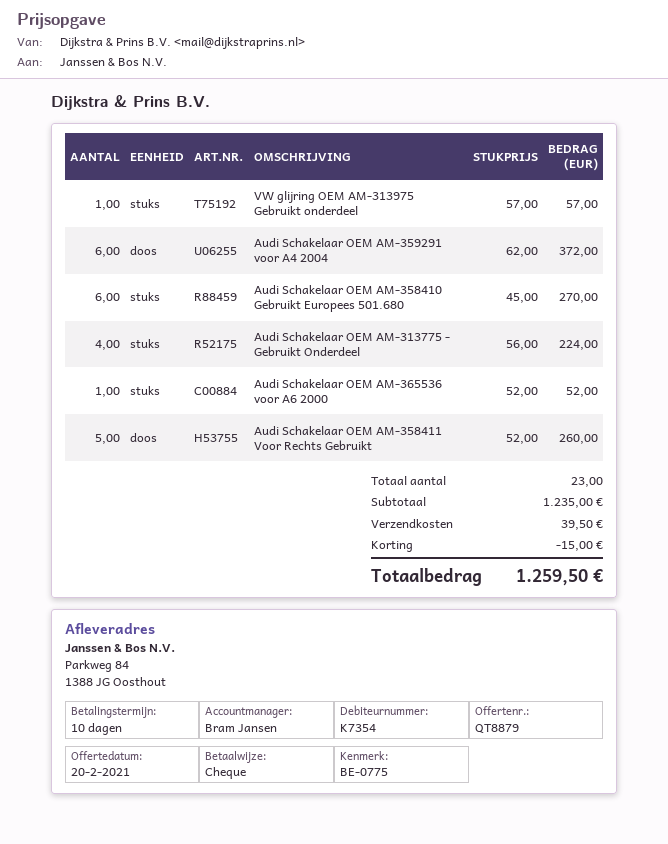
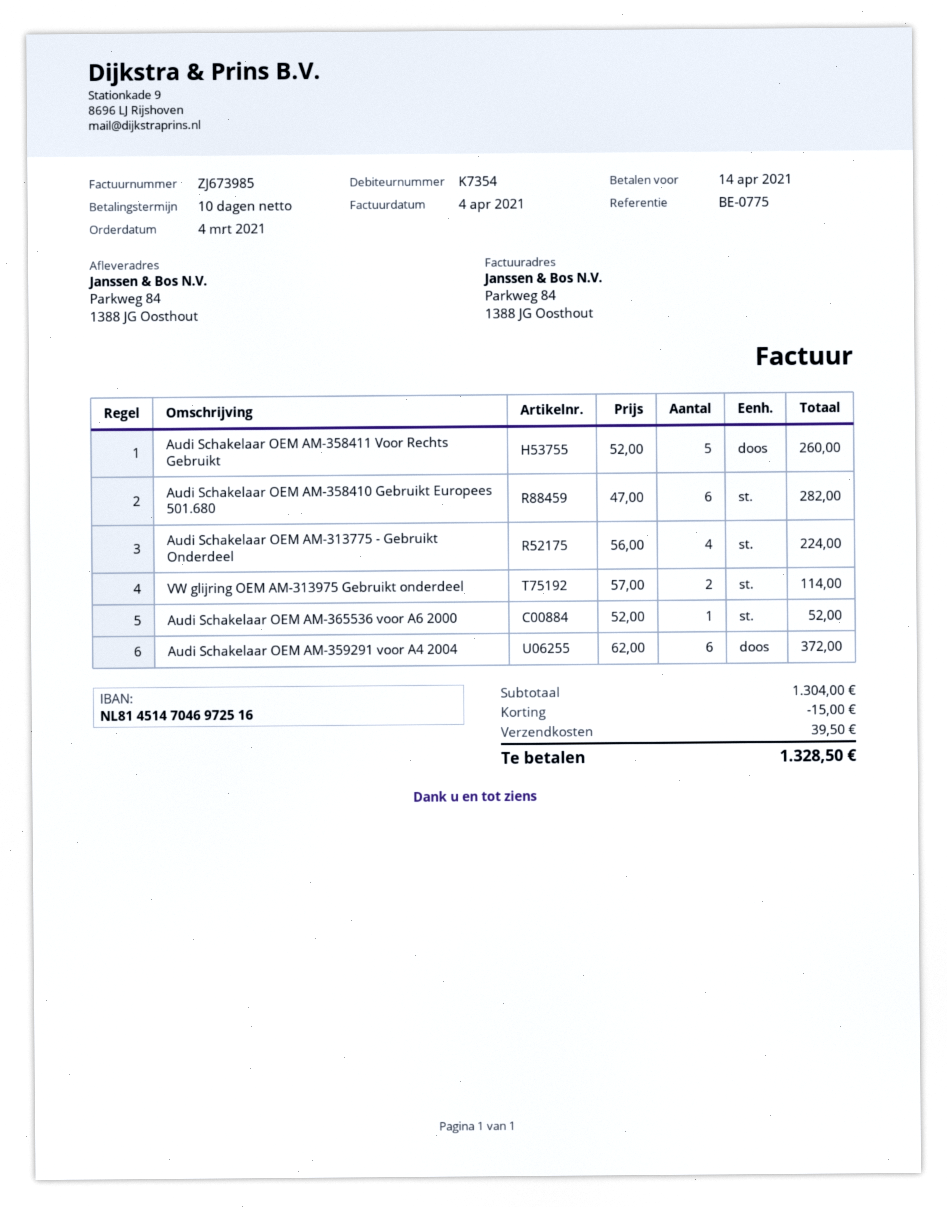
VW glijring OEM AM-313975 Gebruikt onderdeel: 1 x 57.00 = 57.00 -> 2 x 57.00 = 114.00
Audi Schakelaar OEM AM-358410 Gebruikt Europees 501.680: 6 x 45.00 = 270.00 -> 6 x 47.00 = 282.00
subtotal: 1235.00 -> 1304.00
total: 1259.50 -> 1328.50

